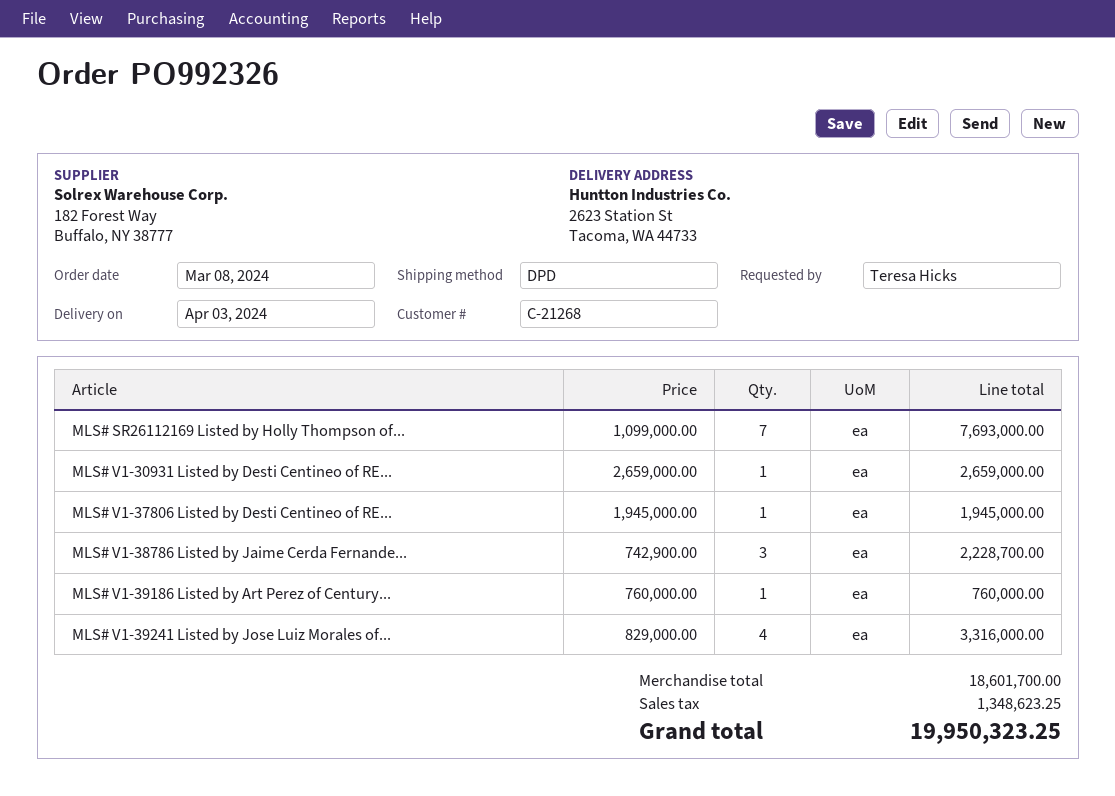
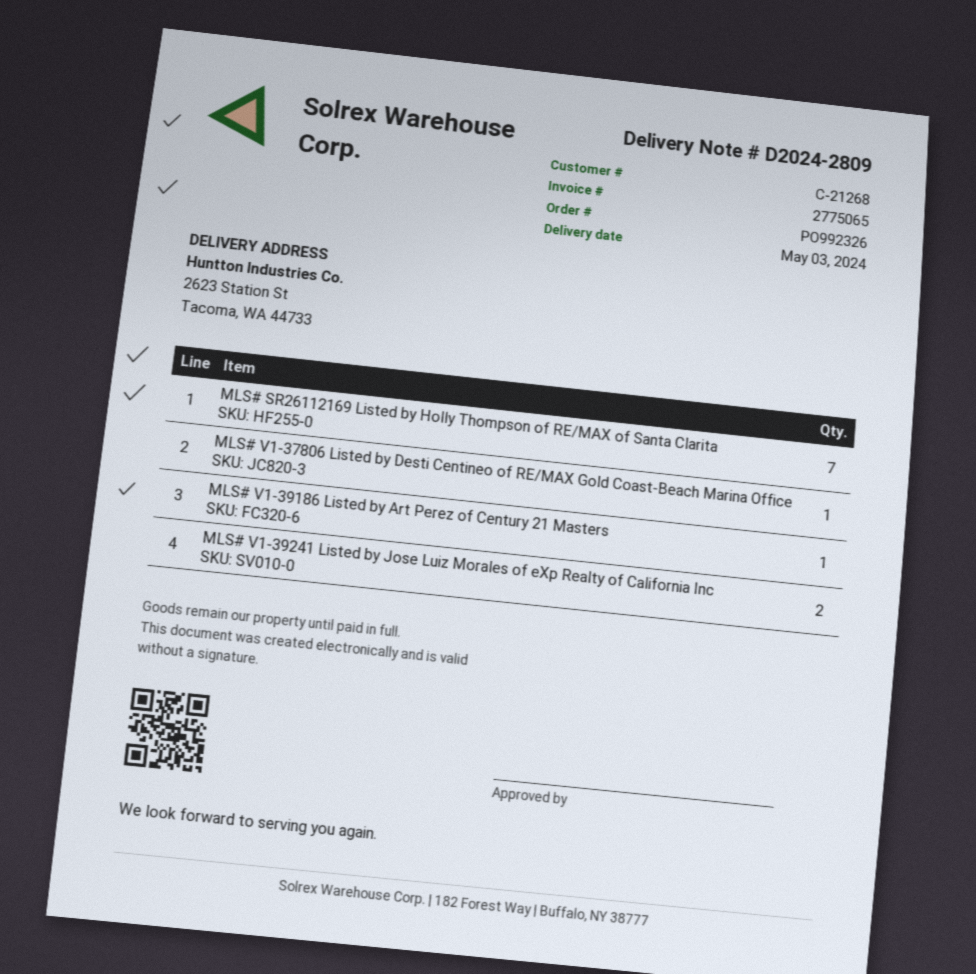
delivery date: 2024-04-03 -> 2024-05-03
MLS# V1-30931 Listed by Desti Centineo of RE...: 1 -> none
MLS# V1-38786 Listed by Jaime Cerda Fernande...: 3 -> none
MLS# V1-39241 Listed by Jose Luiz Morales of...: 4 -> 2

